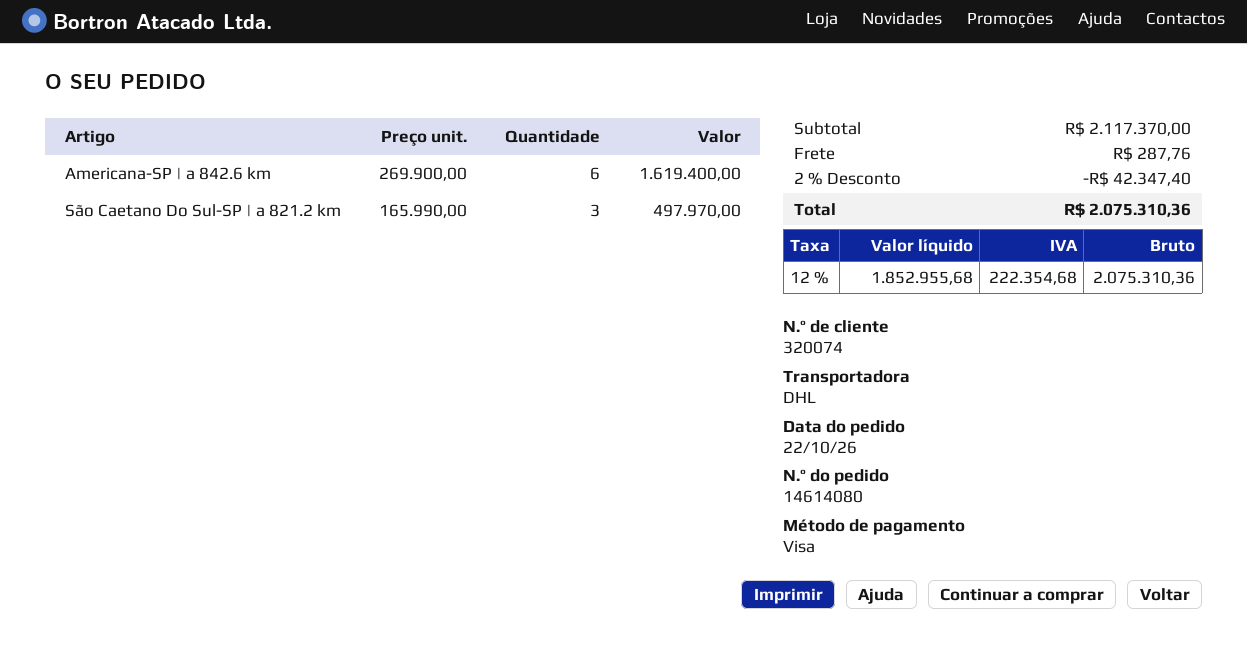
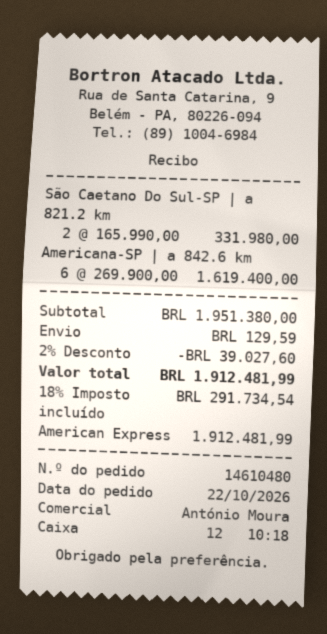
order number: 14614080 -> 14610480
payment method: Visa -> American Express
São Caetano Do Sul-SP | a 821.2 km: 3 x 165990.00 = 497970.00 -> 2 x 165990.00 = 331980.00
subtotal: 2117370.00 -> 1951380.00
discount: 2% = 42347.40 -> 2% = 39027.60
shipping: 287.76 -> 129.59
tax: 12% = 222354.68 -> 18% = 291734.54
total: 2075310.36 -> 1912481.99

